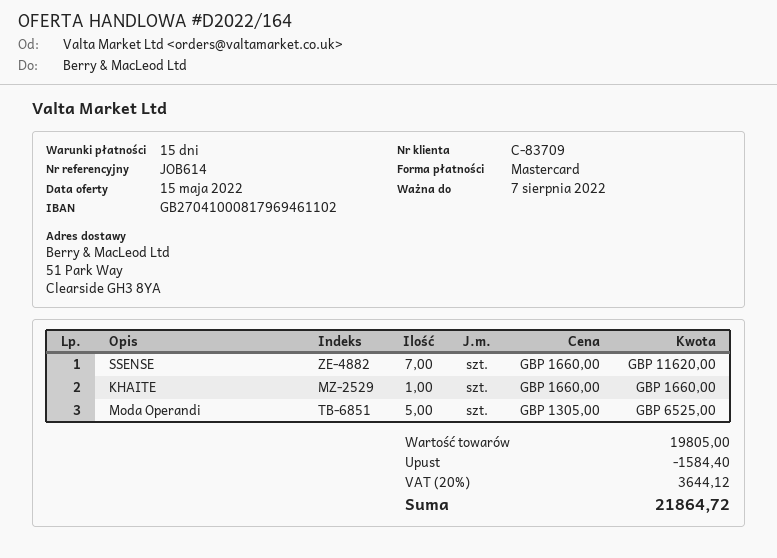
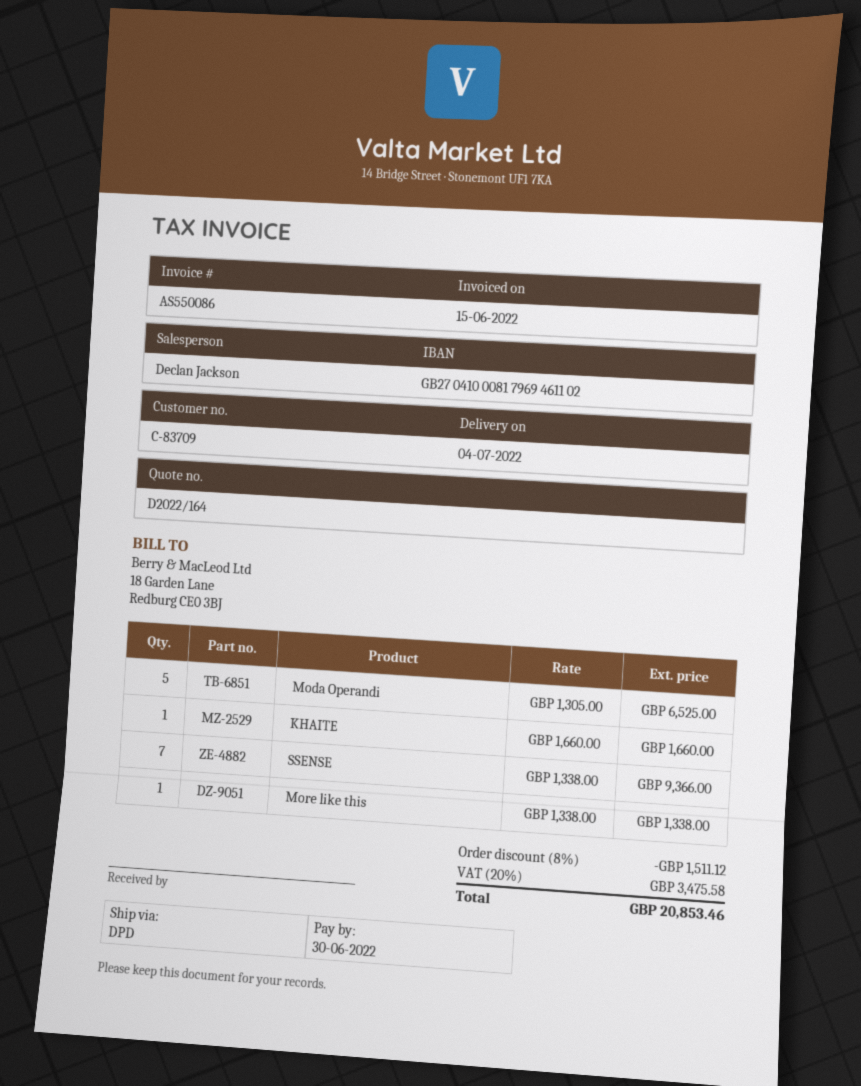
SSENSE: 7 x 1660.00 = 11620.00 -> 7 x 1338.00 = 9366.00
More like this: none -> 1 x 1338.00 = 1338.00
discount: 1584.40 -> 1511.12
tax: 20% = 3644.12 -> 20% = 3475.58
total: 21864.72 -> 20853.46

